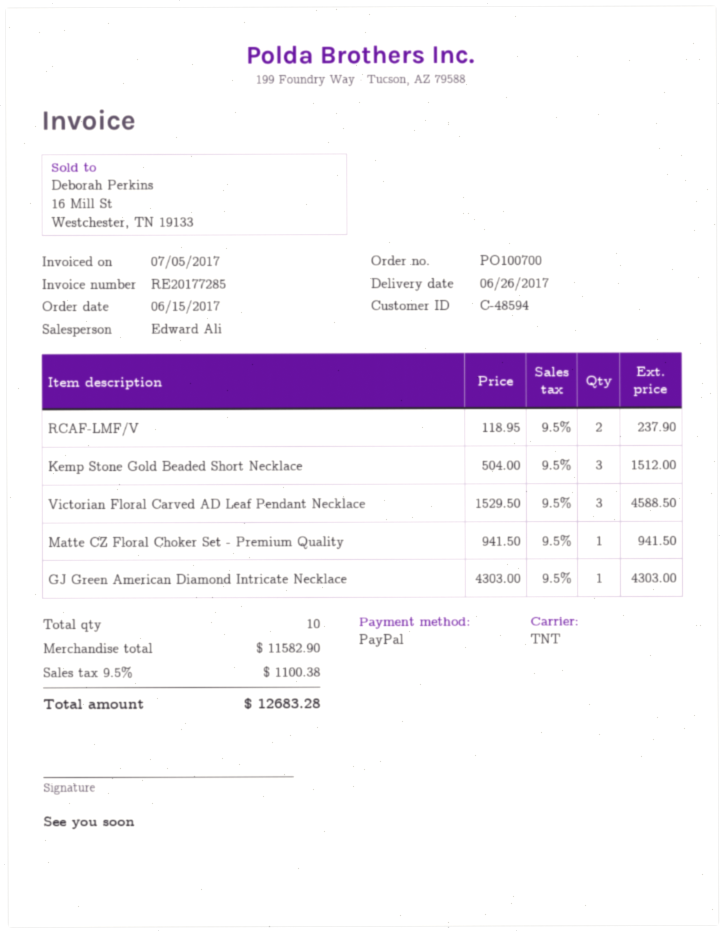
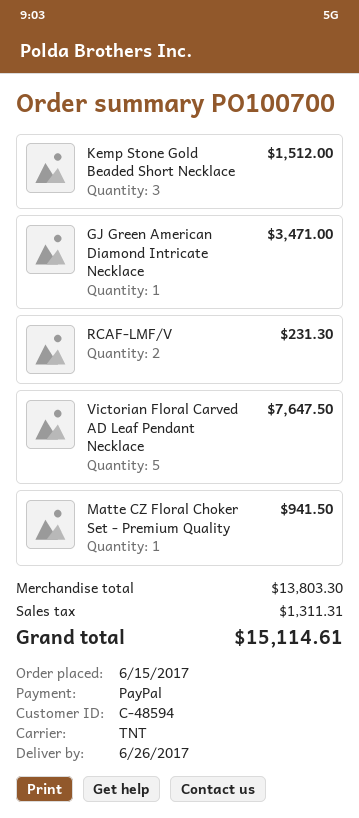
RCAF-LMF/V: 2 for 237.90 -> 2 for 231.30
Victorian Floral Carved AD Leaf Pendant Necklace: 3 for 4588.50 -> 5 for 7647.50
GJ Green American Diamond Intricate Necklace: 1 for 4303.00 -> 1 for 3471.00
subtotal: 11582.90 -> 13803.30
tax: 1100.38 -> 1311.31
total: 12683.28 -> 15114.61

